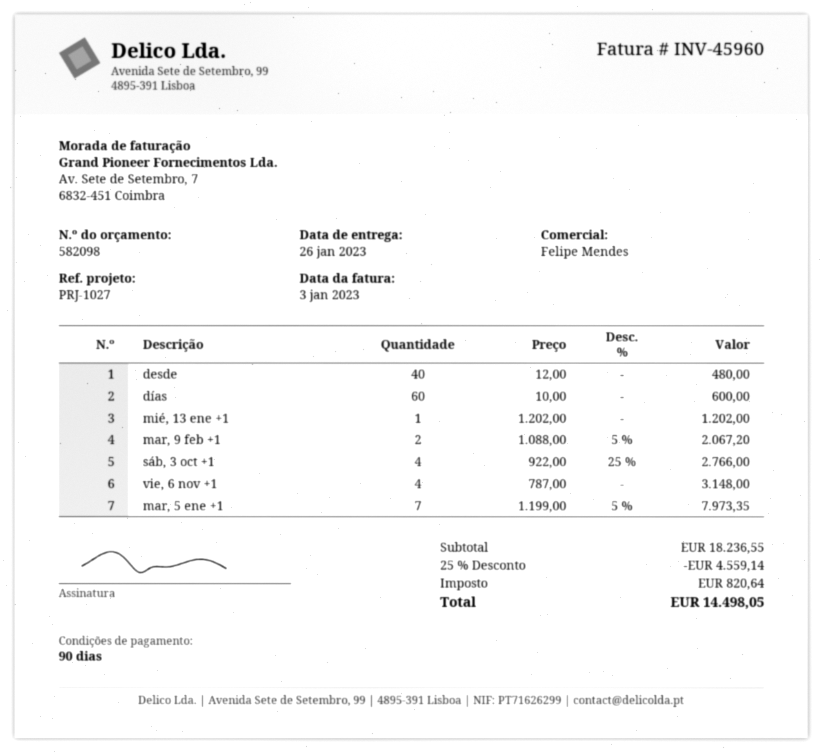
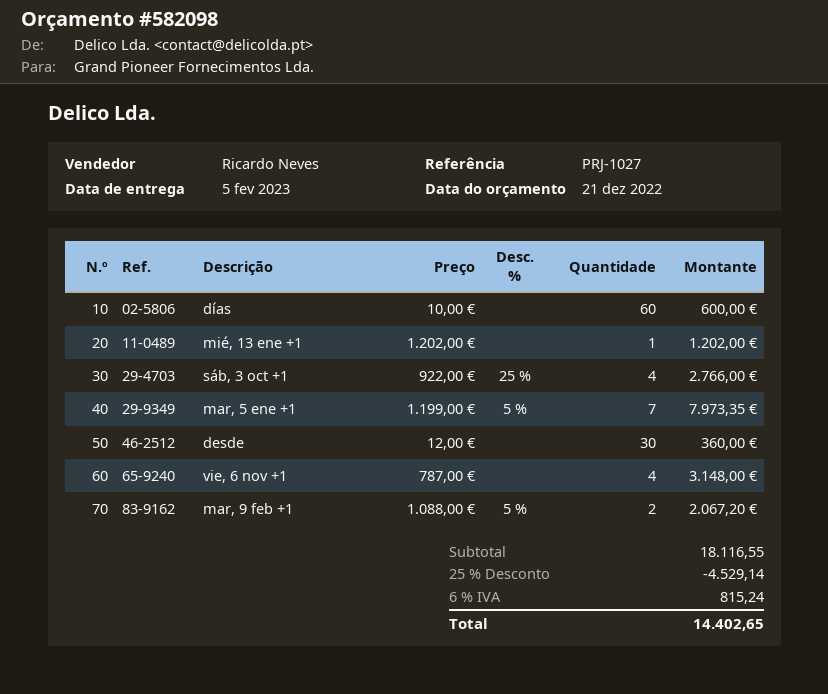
delivery date: 2023-01-26 -> 2023-02-05
sales rep: Felipe Mendes -> Ricardo Neves
desde: 40 x 12.00 = 480.00 -> 30 x 12.00 = 360.00
subtotal: 18236.55 -> 18116.55
discount: 25% = 4559.14 -> 25% = 4529.14
tax: 820.64 -> 815.24
total: 14498.05 -> 14402.65

